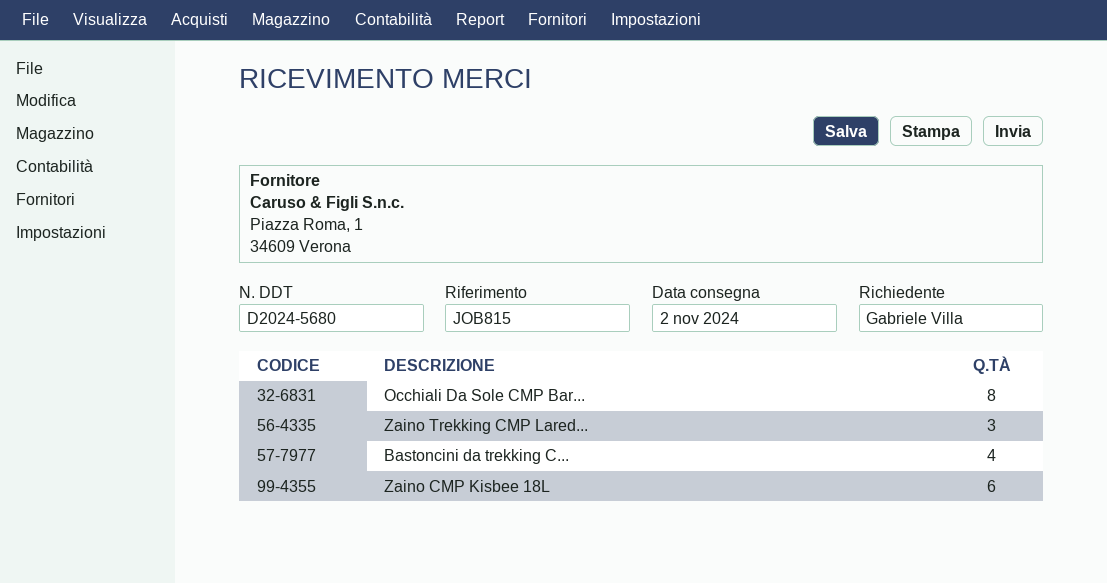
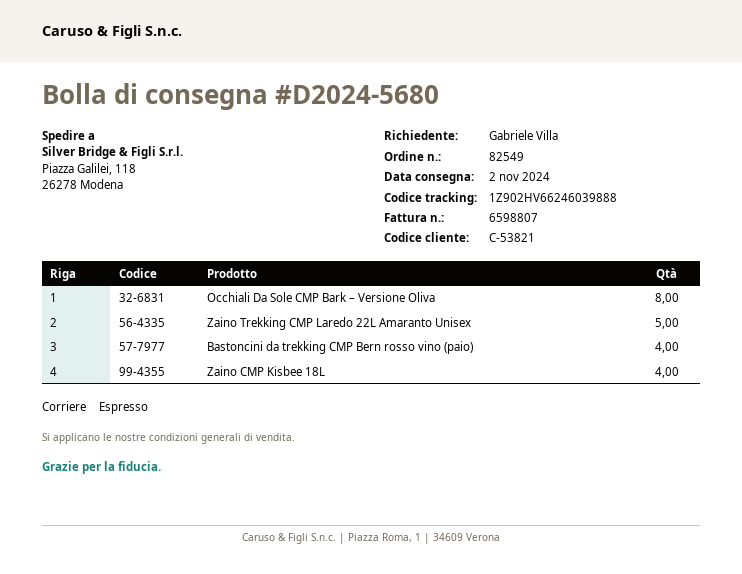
Zaino Trekking CMP Lared...: 3 -> 5
Zaino CMP Kisbee 18L: 6 -> 4

